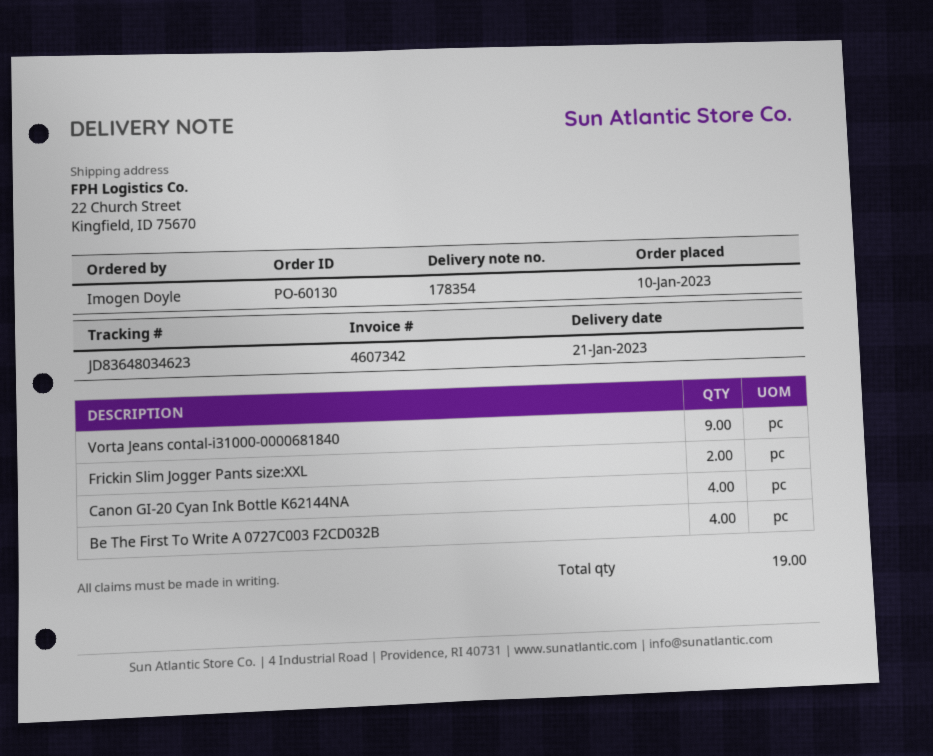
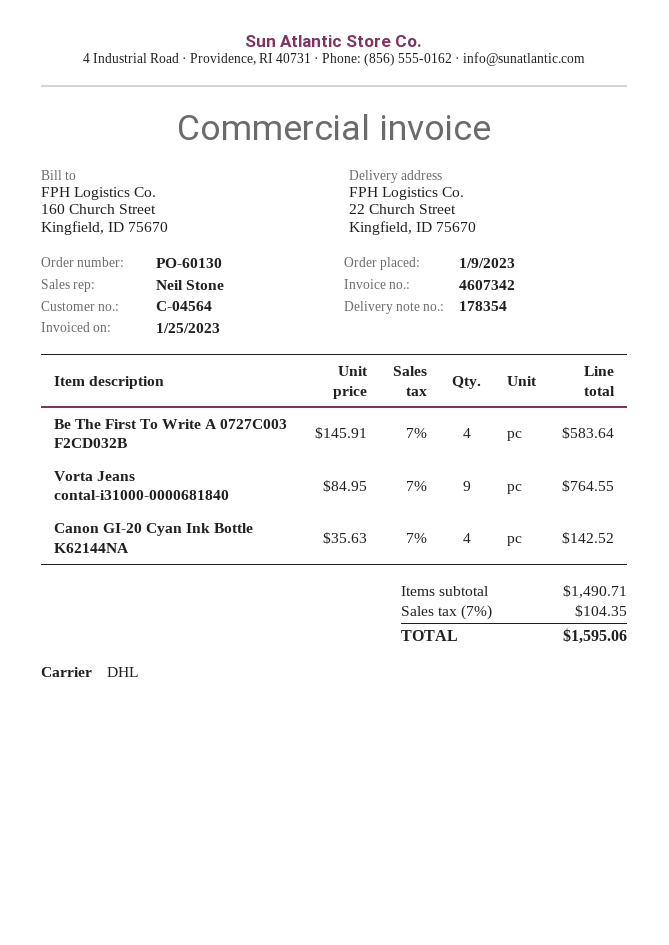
order date: 2023-01-10 -> 2023-01-09
Frickin Slim Jogger Pants size:XXL: 2 -> none

